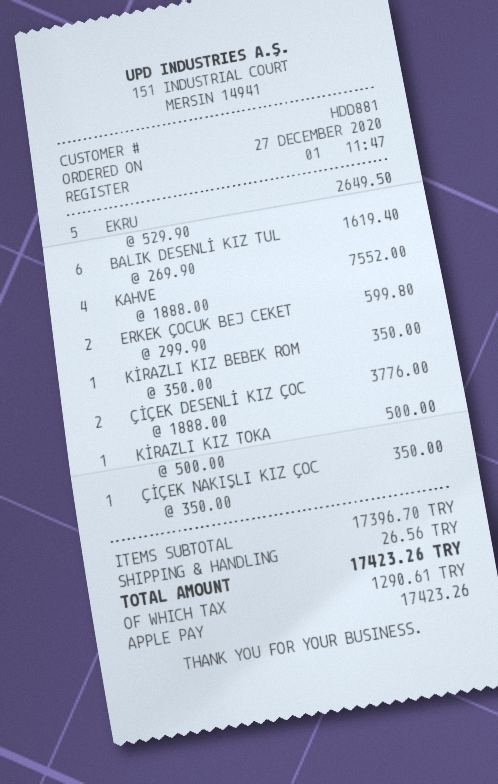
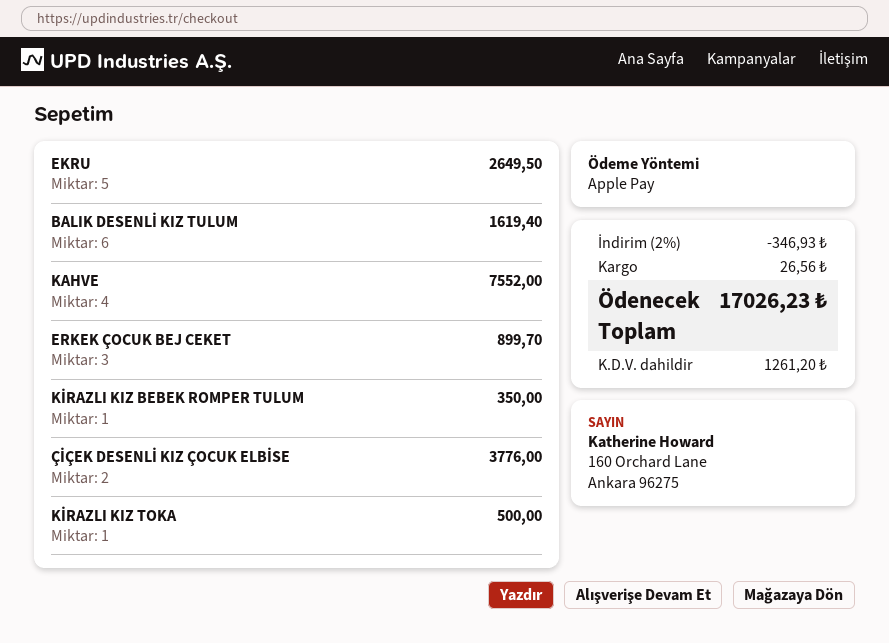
ERKEK ÇOCUK BEJ CEKET: 2 for 599.80 -> 3 for 899.70
ÇİÇEK NAKIŞLI KIZ ÇOC: 1 for 350.00 -> none
discount: none -> 2% = 346.93
tax: 1290.61 -> 1261.20
total: 17423.26 -> 17026.23

